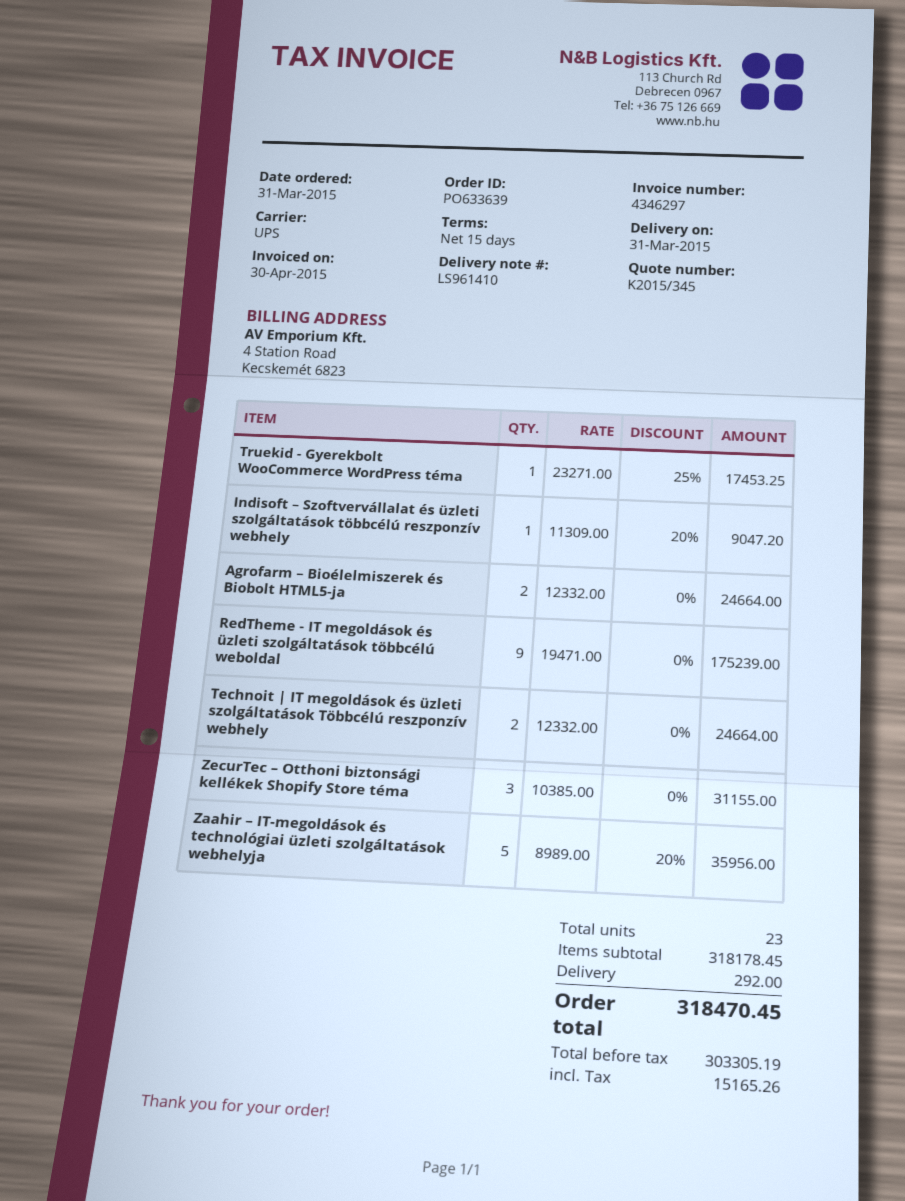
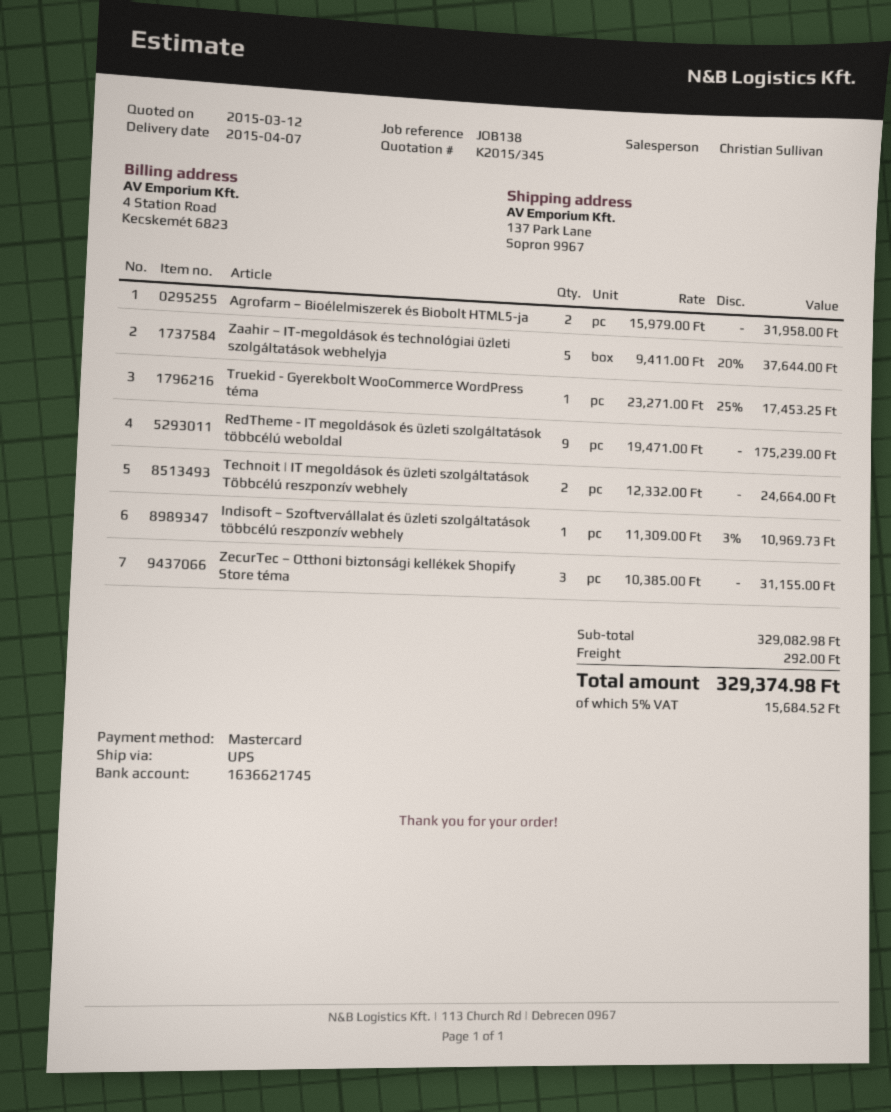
delivery date: 2015-03-31 -> 2015-04-07
Indisoft – Szoftvervállalat és üzleti szolgáltatások többcélú reszponzív webhely: 1 x 11309.00 - 20% = 9047.20 -> 1 x 11309.00 - 3% = 10969.73
Agrofarm – Bioélelmiszerek és Biobolt HTML5-ja: 2 x 12332.00 = 24664.00 -> 2 x 15979.00 = 31958.00
Zaahir – IT-megoldások és technológiai üzleti szolgáltatások webhelyja: 5 x 8989.00 - 20% = 35956.00 -> 5 x 9411.00 - 20% = 37644.00
subtotal: 318178.45 -> 329082.98
tax: 15165.26 -> 15684.52
total: 318470.45 -> 329374.98

